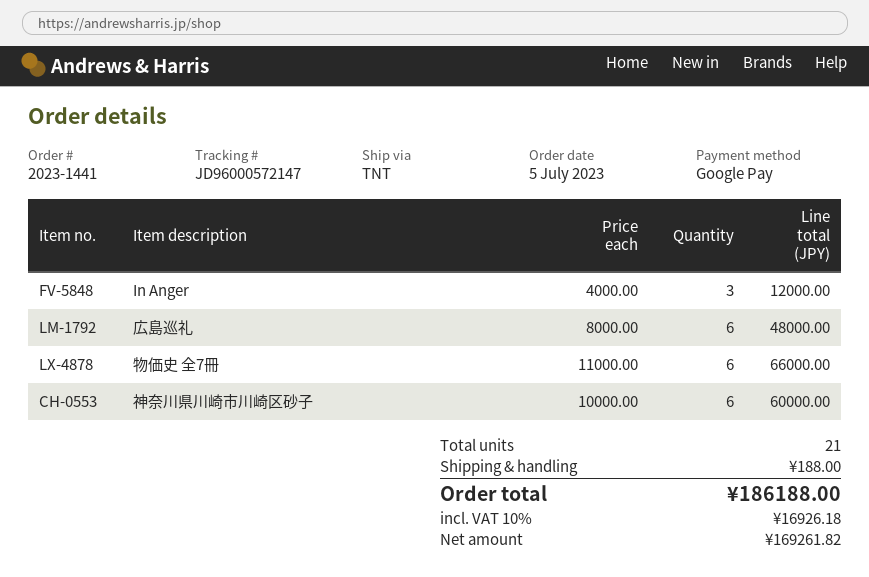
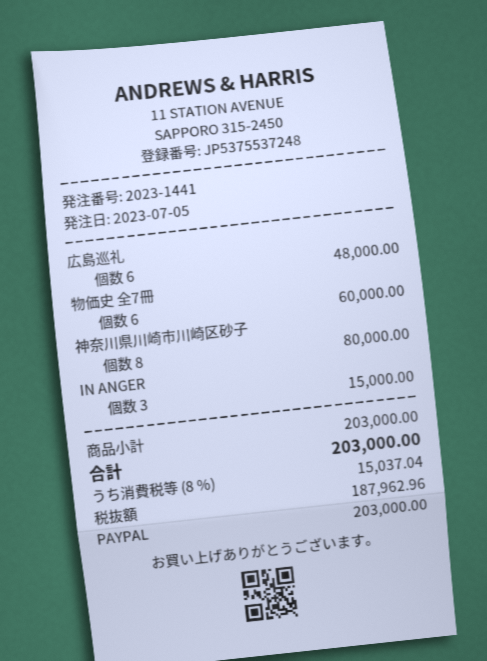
payment method: Google Pay -> PayPal
In Anger: 3 for 12000.00 -> 3 for 15000.00
物価史 全7冊: 6 for 66000.00 -> 6 for 60000.00
神奈川県川崎市川崎区砂子: 6 for 60000.00 -> 8 for 80000.00
shipping: 188.00 -> none
net: 169261.82 -> 187962.96
tax: 10% = 16926.18 -> 8% = 15037.04
total: 186188.00 -> 203000.00

